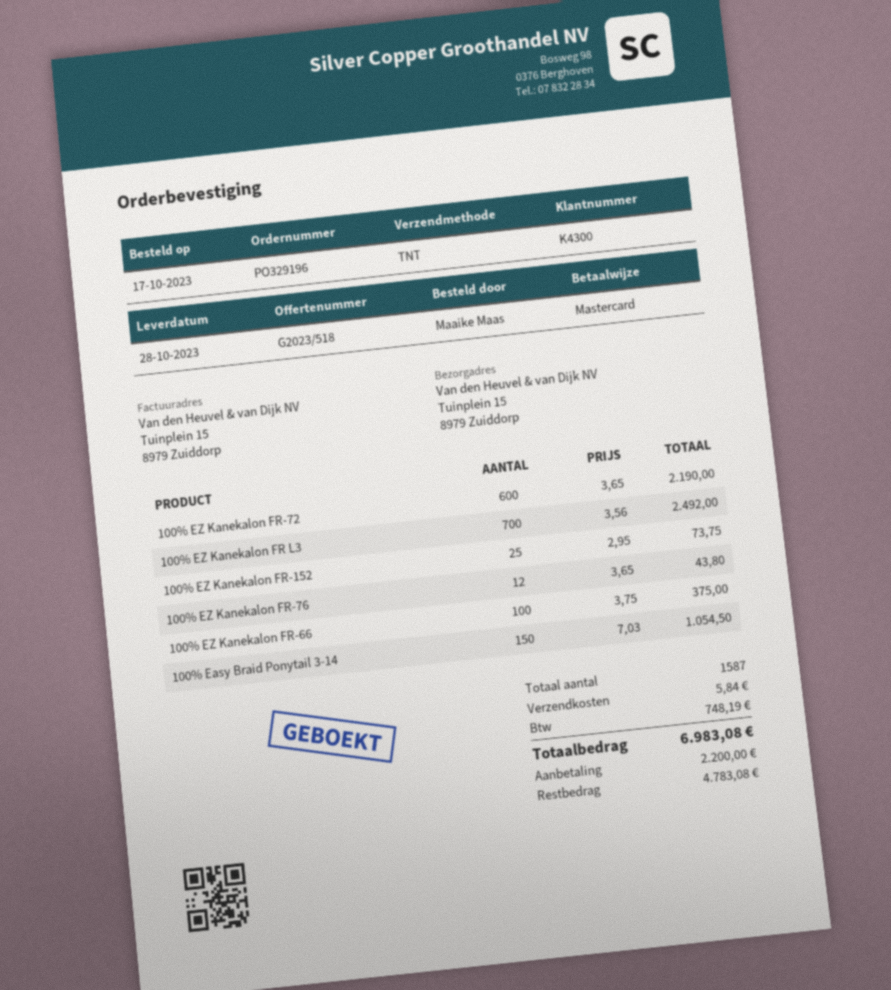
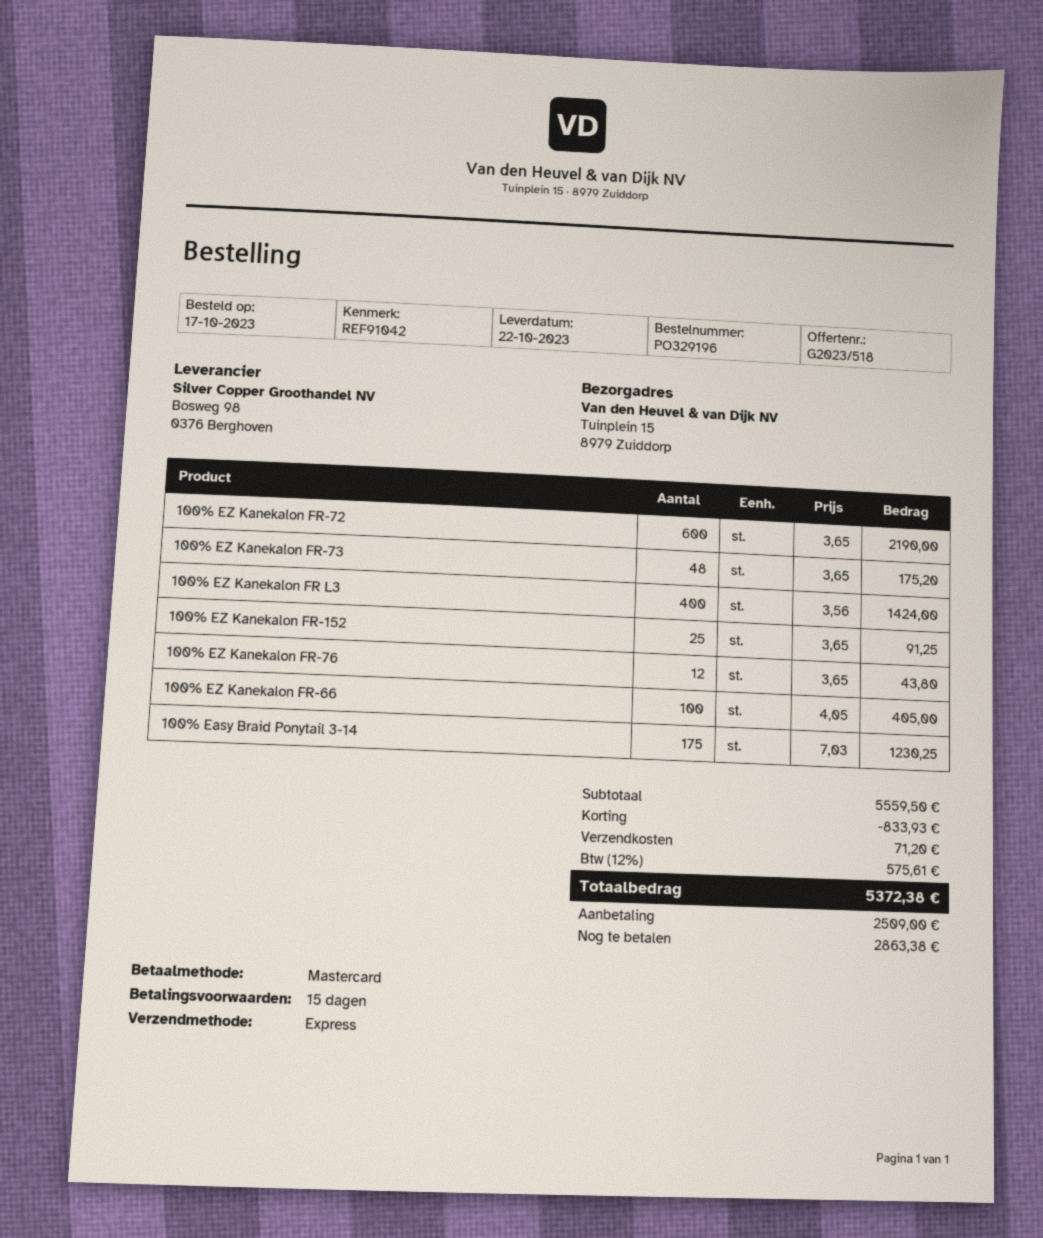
delivery date: 2023-10-28 -> 2023-10-22
shipping method: TNT -> express
100% EZ Kanekalon FR L3: 700 x 3.56 = 2492.00 -> 400 x 3.56 = 1424.00
100% EZ Kanekalon FR-152: 25 x 2.95 = 73.75 -> 25 x 3.65 = 91.25
100% EZ Kanekalon FR-66: 100 x 3.75 = 375.00 -> 100 x 4.05 = 405.00
100% Easy Braid Ponytail 3-14: 150 x 7.03 = 1054.50 -> 175 x 7.03 = 1230.25
100% EZ Kanekalon FR-73: none -> 48 x 3.65 = 175.20
discount: none -> 833.93
shipping: 5.84 -> 71.20
tax: 748.19 -> 575.61
total: 6983.08 -> 5372.38
deposit: 2200.00 -> 2509.00
balance: 4783.08 -> 2863.38

